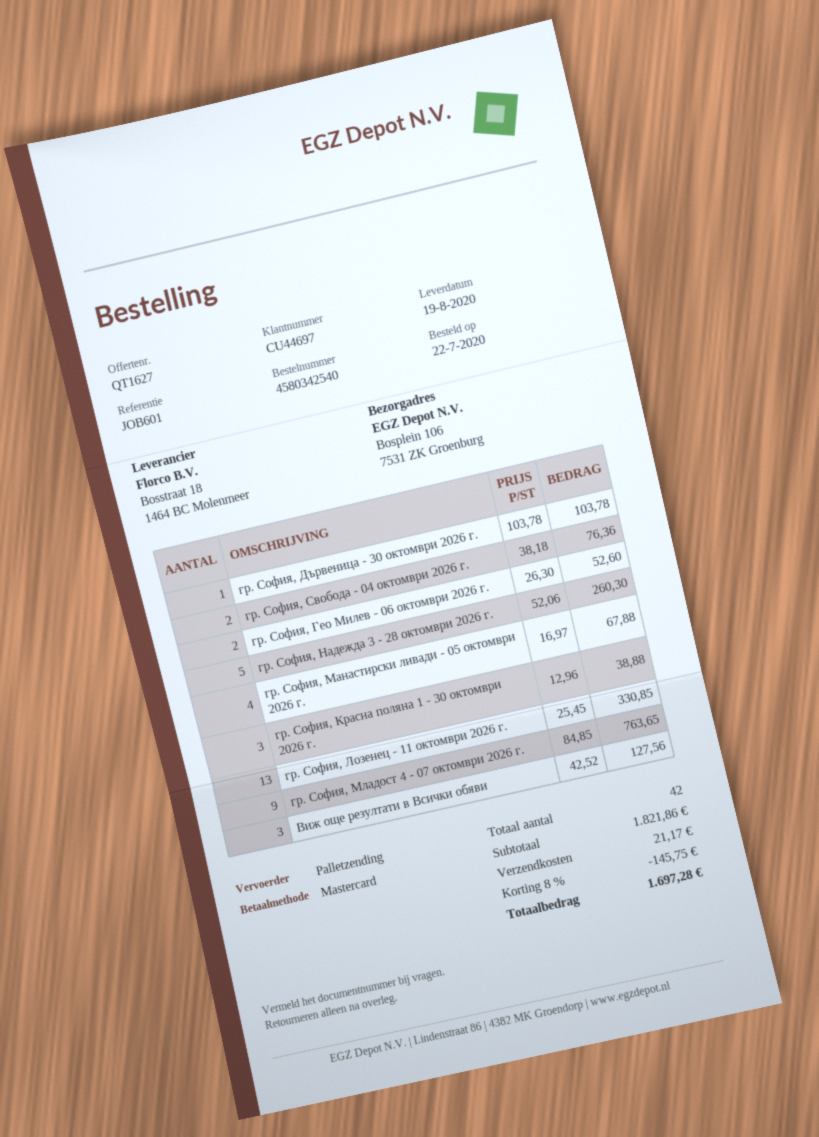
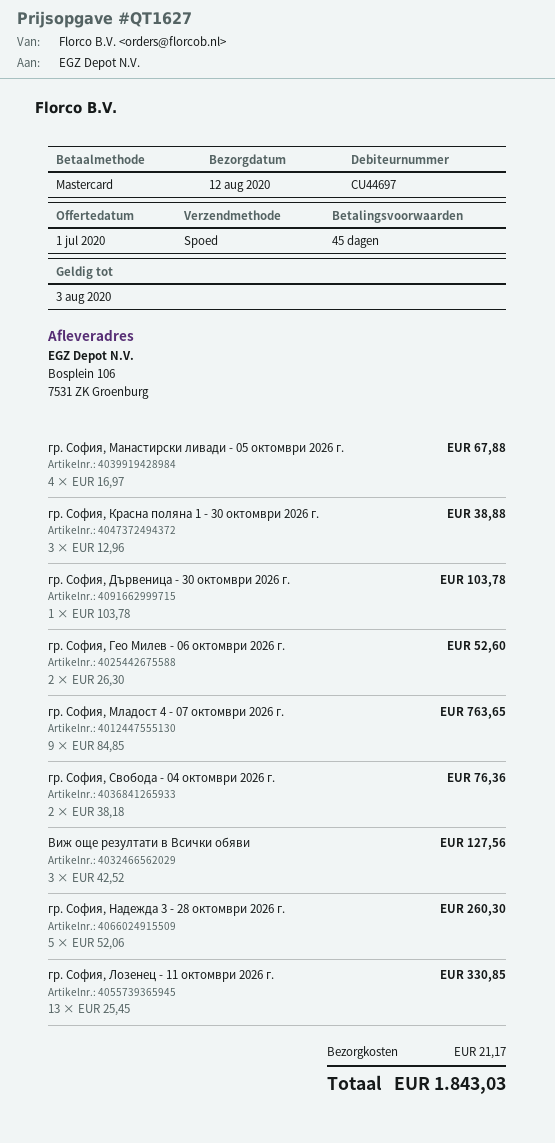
delivery date: 2020-08-19 -> 2020-08-12
shipping method: pallet freight -> express
discount: 8% = 145.75 -> none
total: 1697.28 -> 1843.03

